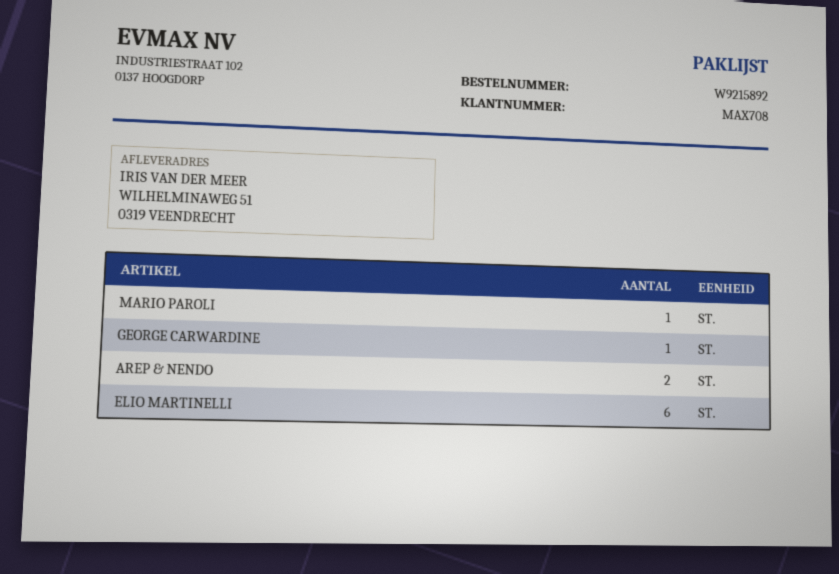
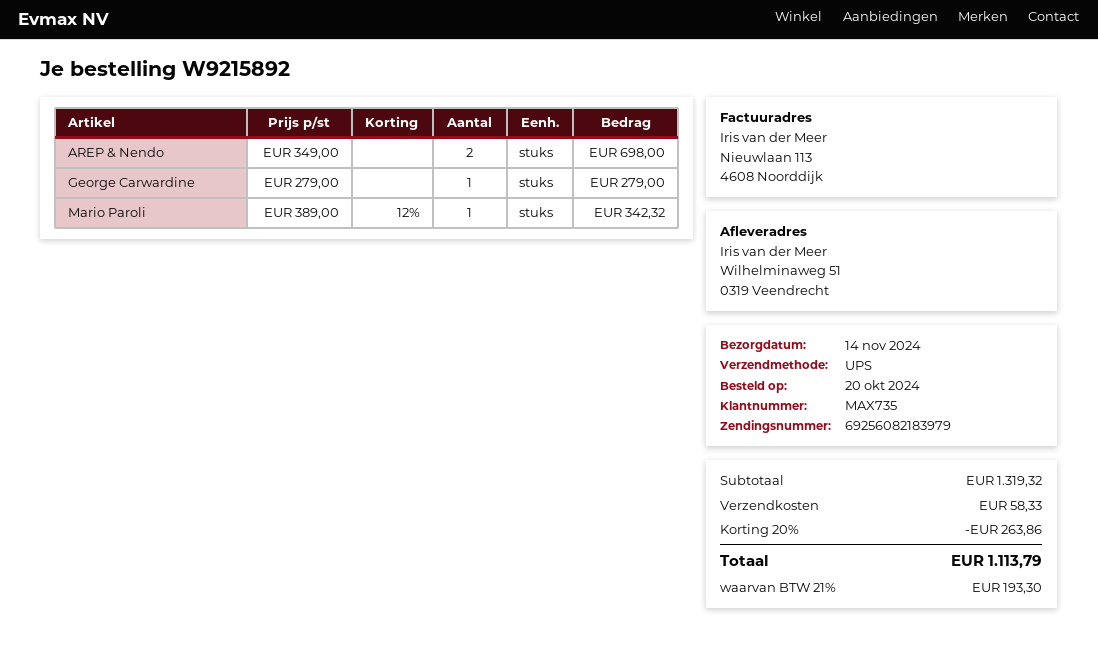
customer number: MAX708 -> MAX735
ELIO MARTINELLI: 6 -> none

